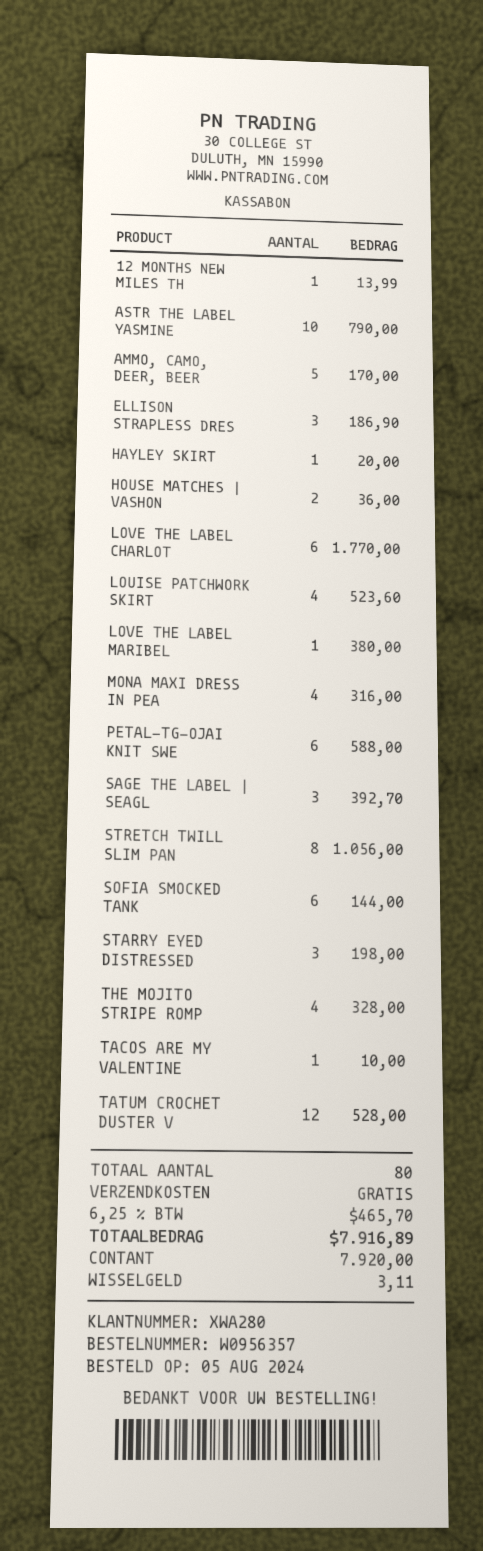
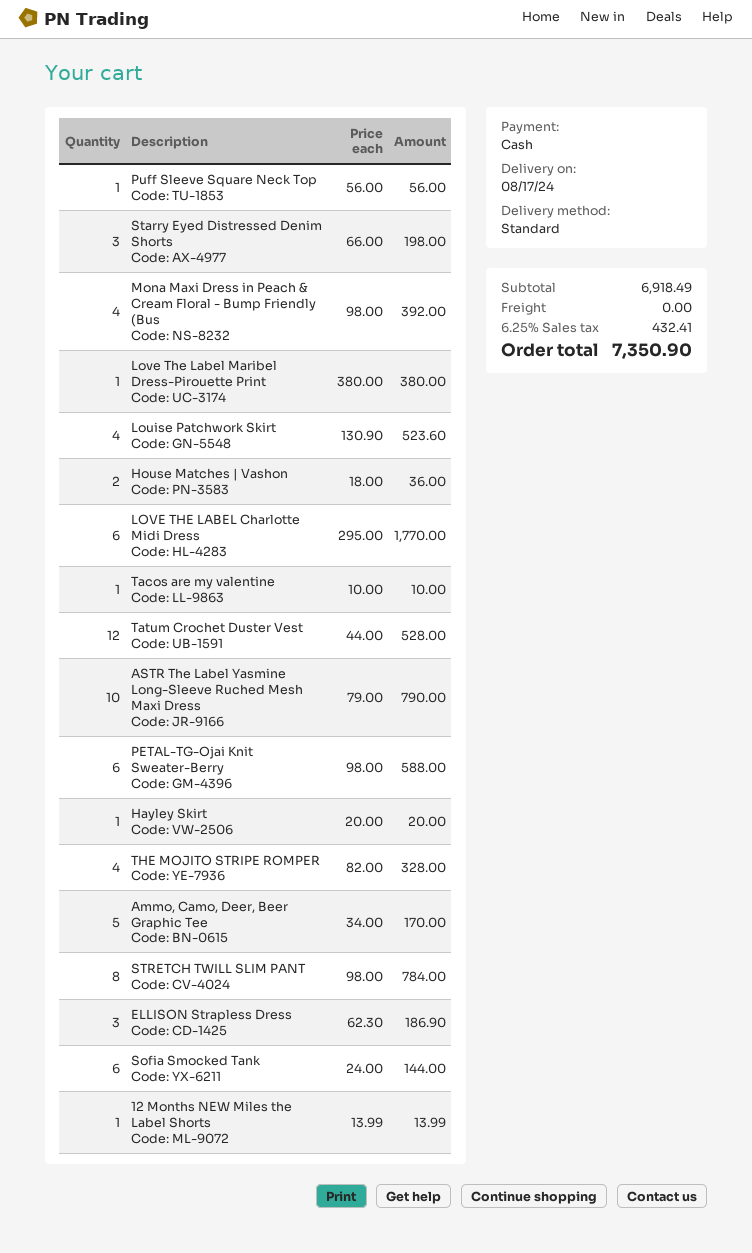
MONA MAXI DRESS IN PEA: 4 for 316.00 -> 4 for 392.00
SAGE THE LABEL | SEAGL: 3 for 392.70 -> none
STRETCH TWILL SLIM PAN: 8 for 1056.00 -> 8 for 784.00
Puff Sleeve Square Neck Top: none -> 1 for 56.00
tax: 6.25% = 465.70 -> 6.25% = 432.41
total: 7916.89 -> 7350.90

